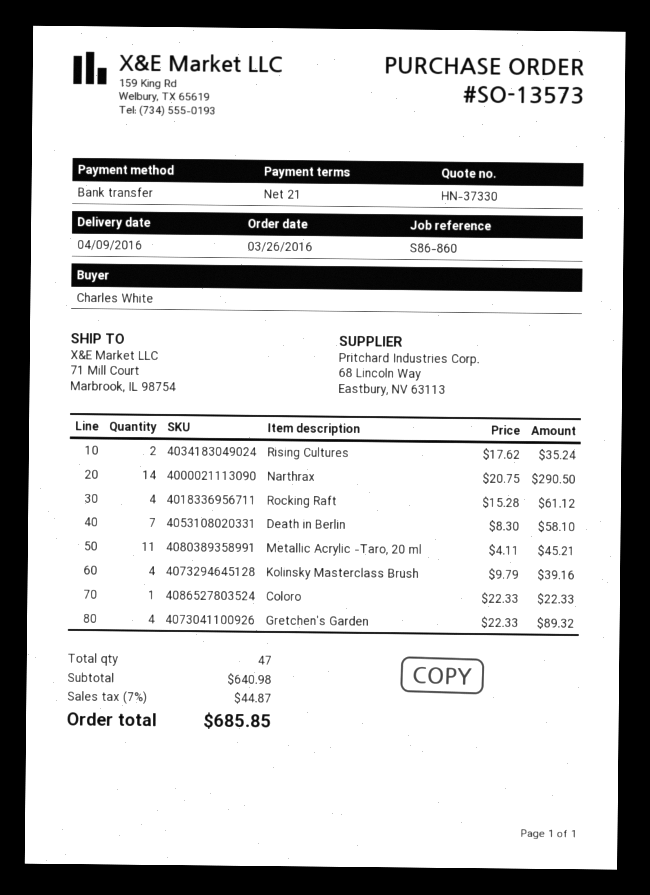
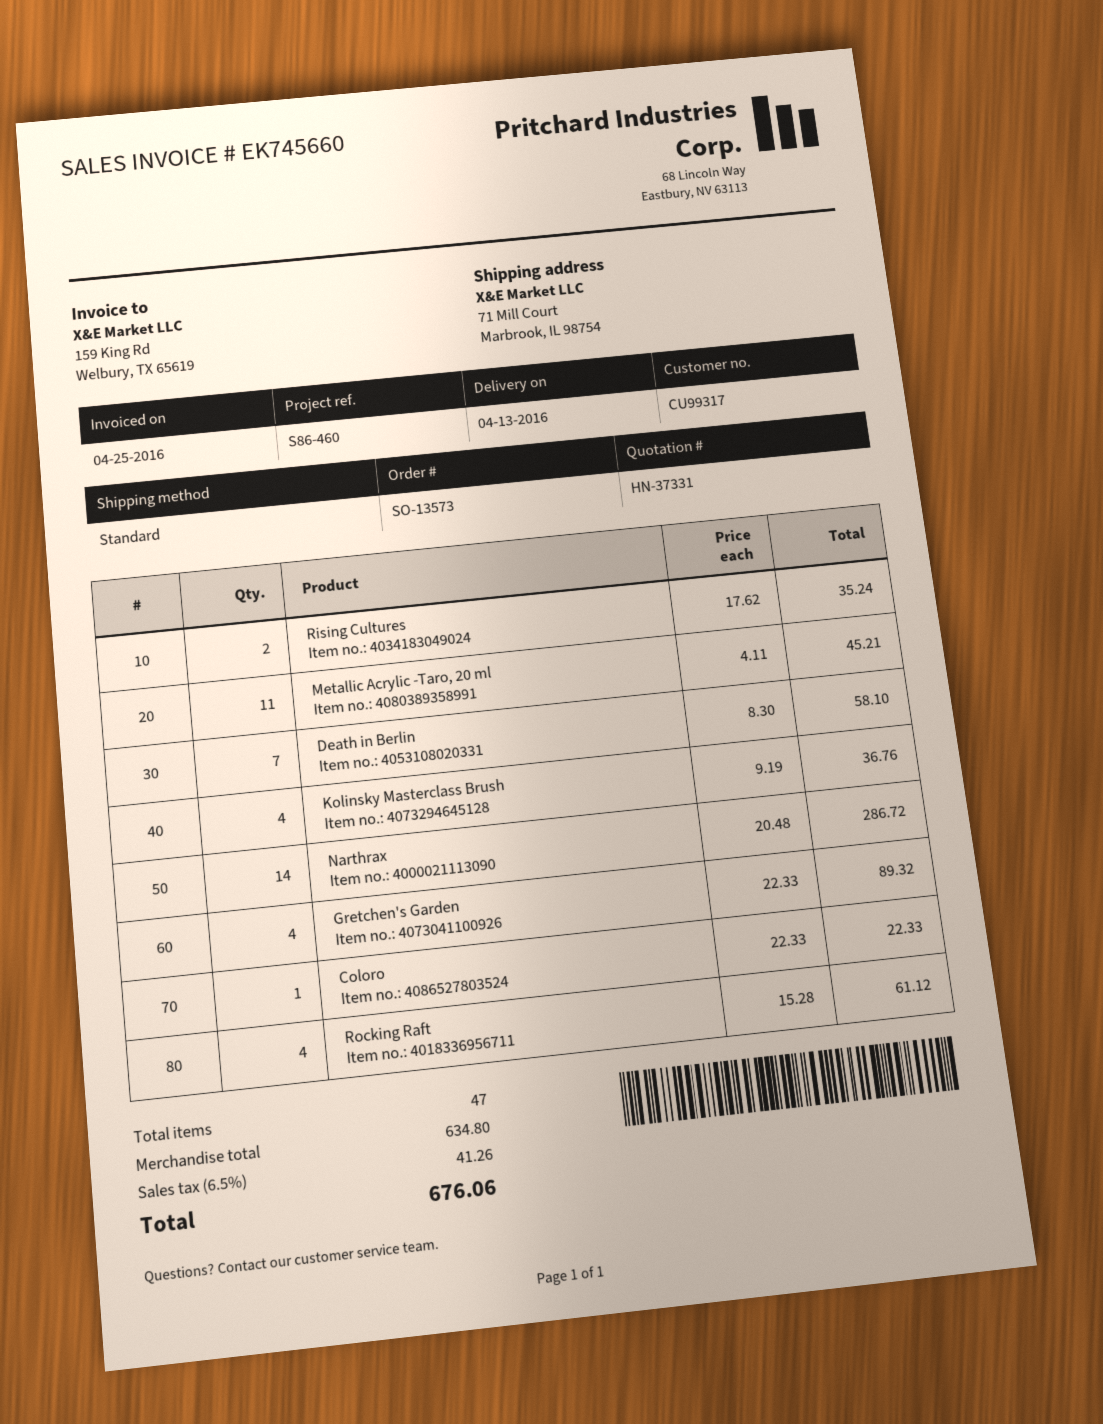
quote number: HN-37330 -> HN-37331
delivery date: 2016-04-09 -> 2016-04-13
reference: S86-860 -> S86-460
Narthrax: 14 x 20.75 = 290.50 -> 14 x 20.48 = 286.72
Kolinsky Masterclass Brush: 4 x 9.79 = 39.16 -> 4 x 9.19 = 36.76
subtotal: 640.98 -> 634.80
tax: 7% = 44.87 -> 6.5% = 41.26
total: 685.85 -> 676.06

